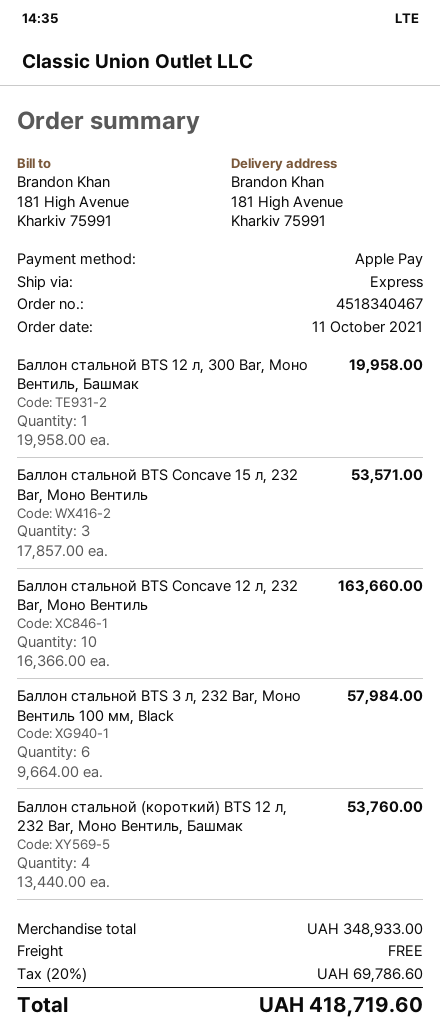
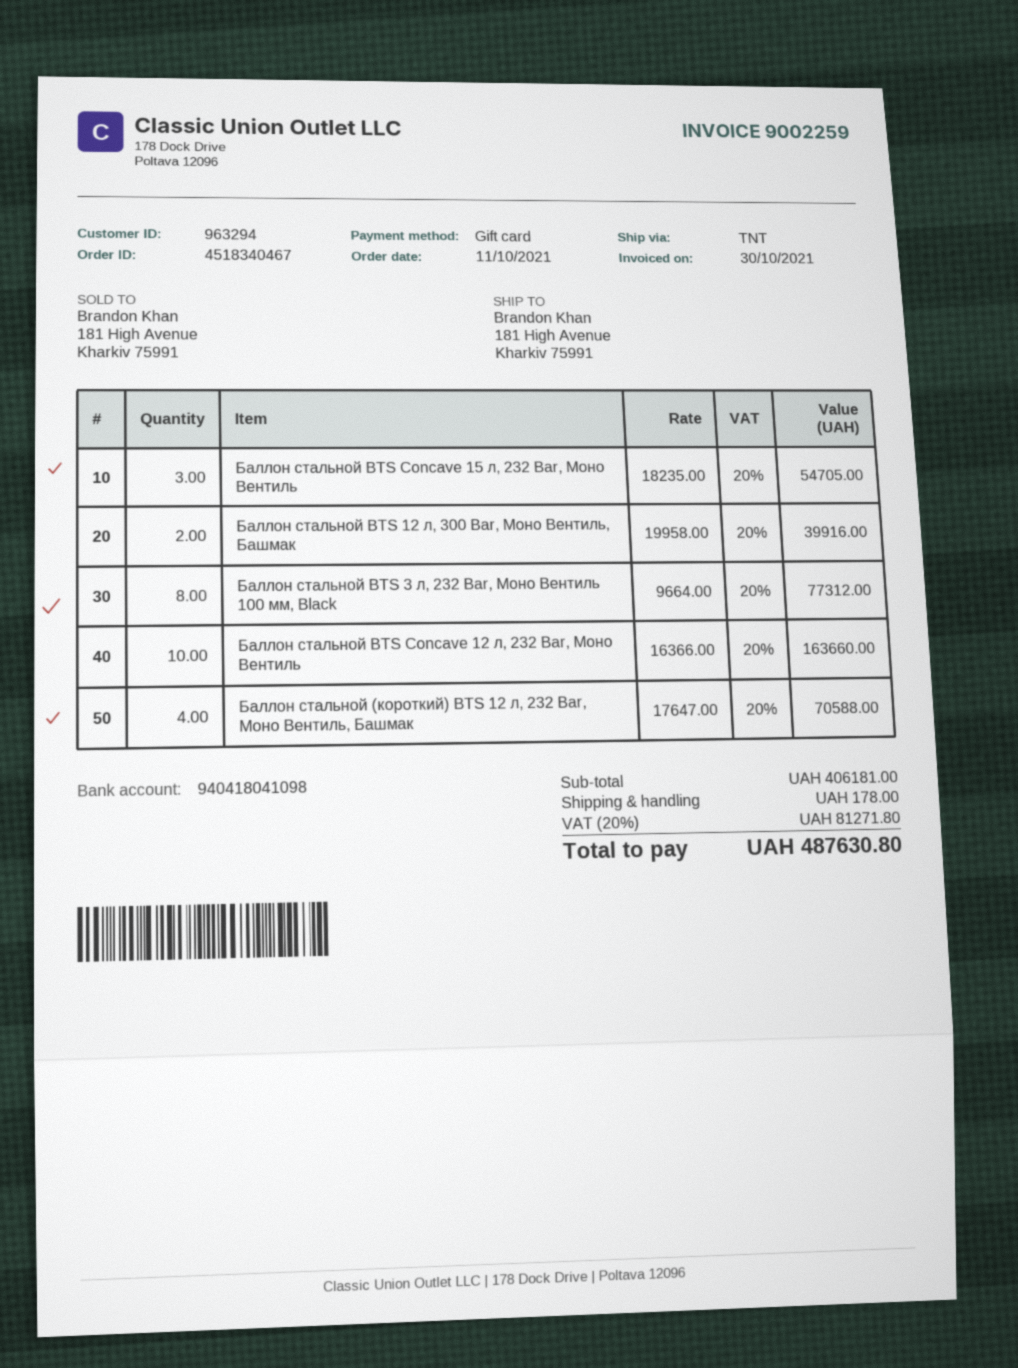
payment method: Apple Pay -> gift card
shipping method: express -> TNT
Баллон стальной BTS 12 л, 300 Bar, Моно Вентиль, Башмак: 1 x 19958.00 = 19958.00 -> 2 x 19958.00 = 39916.00
Баллон стальной BTS Concave 15 л, 232 Bar, Моно Вентиль: 3 x 17857.00 = 53571.00 -> 3 x 18235.00 = 54705.00
Баллон стальной BTS 3 л, 232 Bar, Моно Вентиль 100 мм, Black: 6 x 9664.00 = 57984.00 -> 8 x 9664.00 = 77312.00
Баллон стальной (короткий) BTS 12 л, 232 Bar, Моно Вентиль, Башмак: 4 x 13440.00 = 53760.00 -> 4 x 17647.00 = 70588.00
subtotal: 348933.00 -> 406181.00
shipping: 0.00 -> 178.00
tax: 20% = 69786.60 -> 20% = 81271.80
total: 418719.60 -> 487630.80

